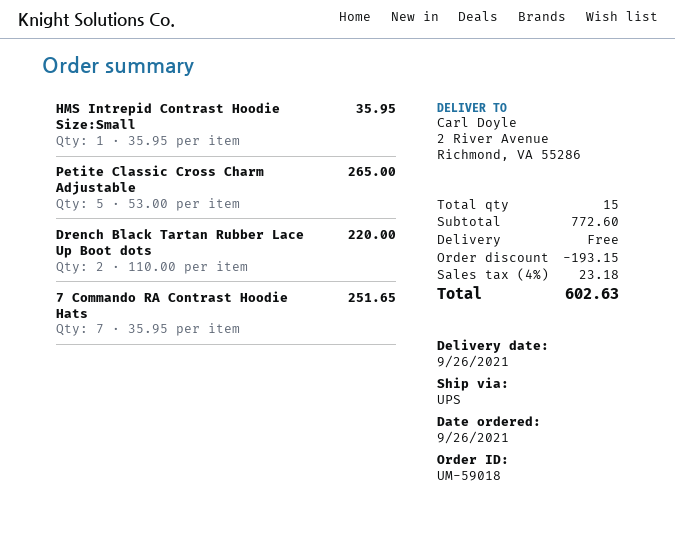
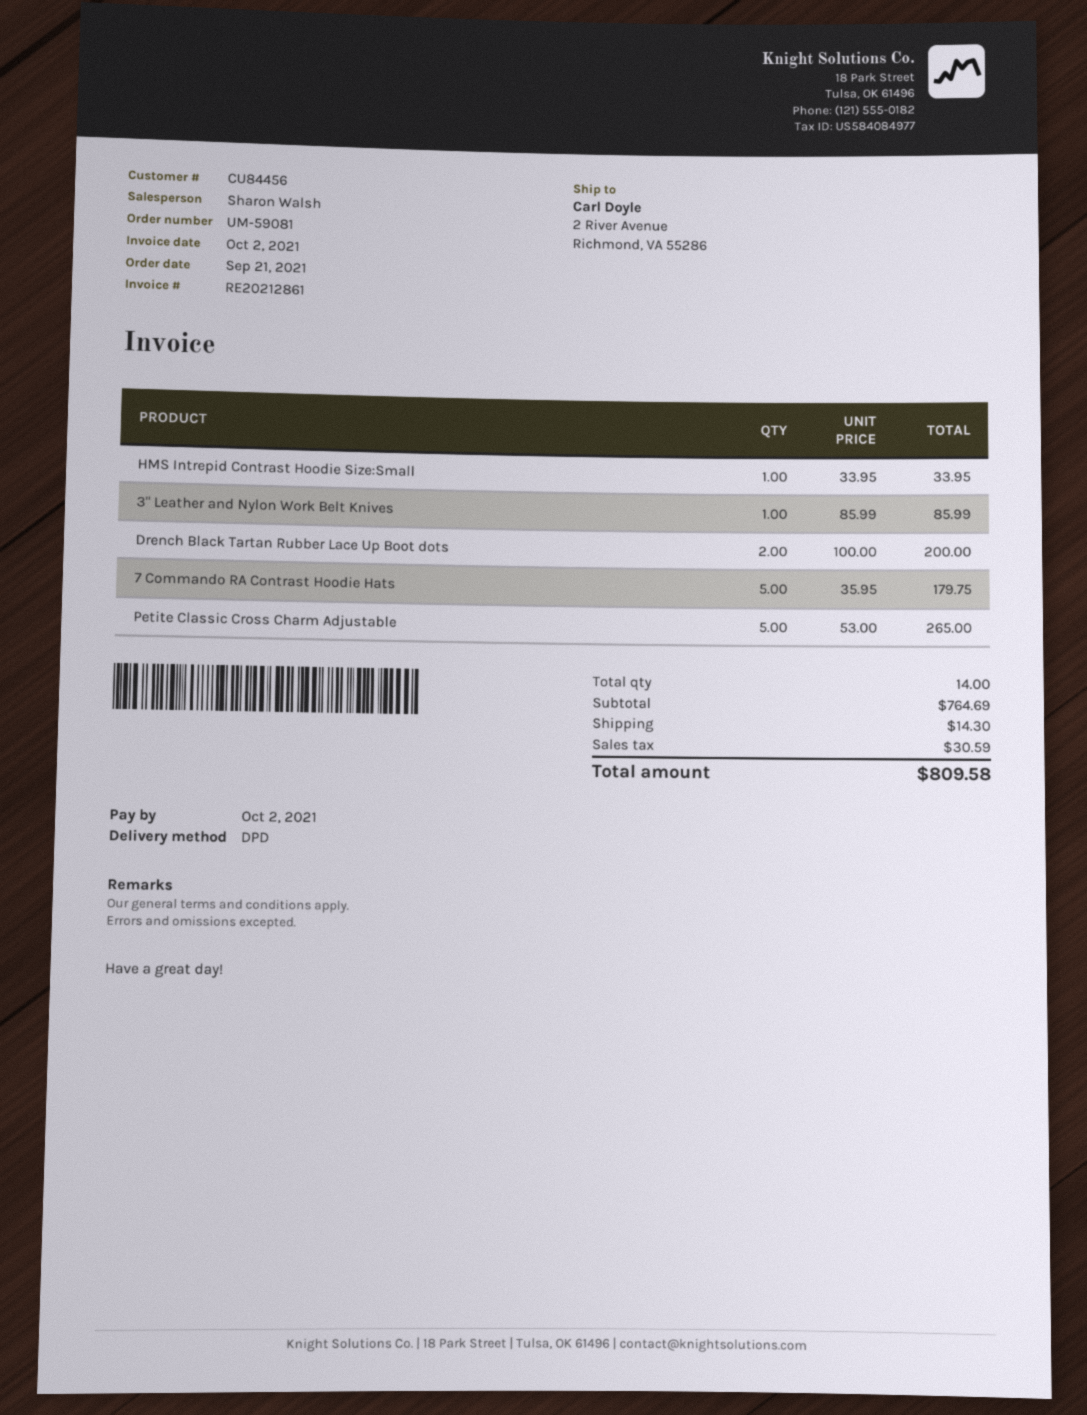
order number: UM-59018 -> UM-59081
order date: 2021-09-26 -> 2021-09-21
shipping method: UPS -> DPD
HMS Intrepid Contrast Hoodie Size:Small: 1 x 35.95 = 35.95 -> 1 x 33.95 = 33.95
Drench Black Tartan Rubber Lace Up Boot dots: 2 x 110.00 = 220.00 -> 2 x 100.00 = 200.00
7 Commando RA Contrast Hoodie Hats: 7 x 35.95 = 251.65 -> 5 x 35.95 = 179.75
3" Leather and Nylon Work Belt Knives: none -> 1 x 85.99 = 85.99
total quantity: 15 -> 14
subtotal: 772.60 -> 764.69
discount: 193.15 -> none
shipping: 0.00 -> 14.30
tax: 23.18 -> 30.59
total: 602.63 -> 809.58

